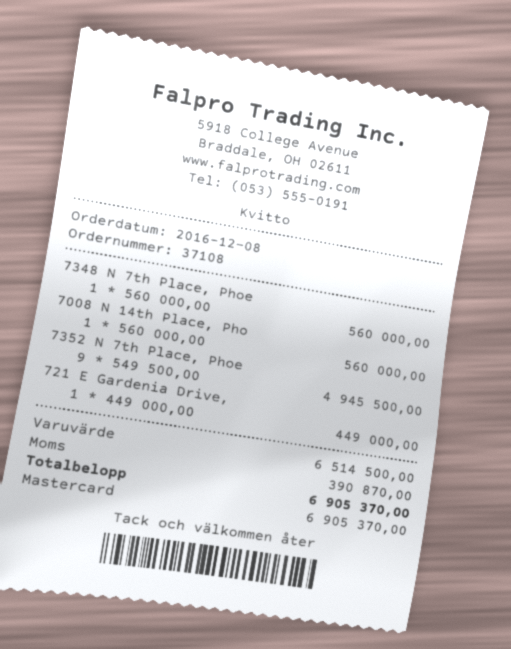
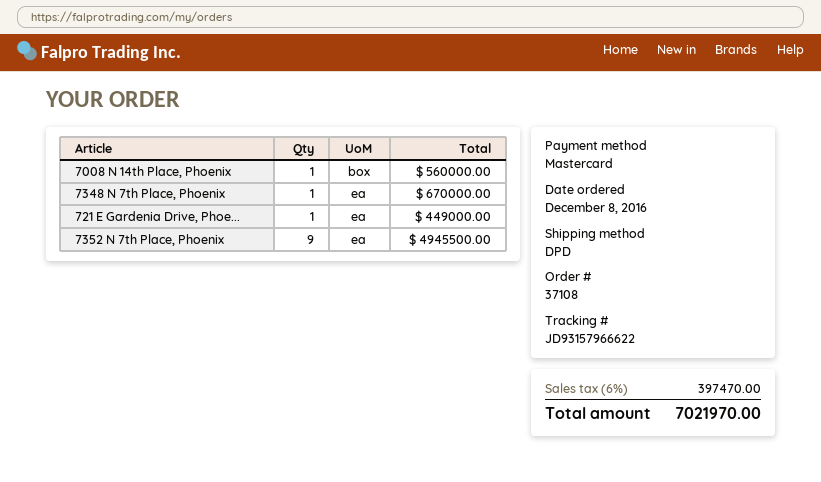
7348 N 7th Place, Phoe: 1 for 560000.00 -> 1 for 670000.00
tax: 390870.00 -> 397470.00
total: 6905370.00 -> 7021970.00

